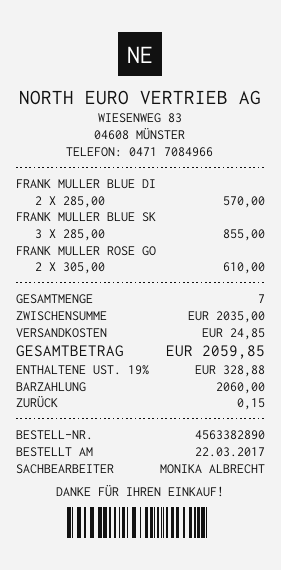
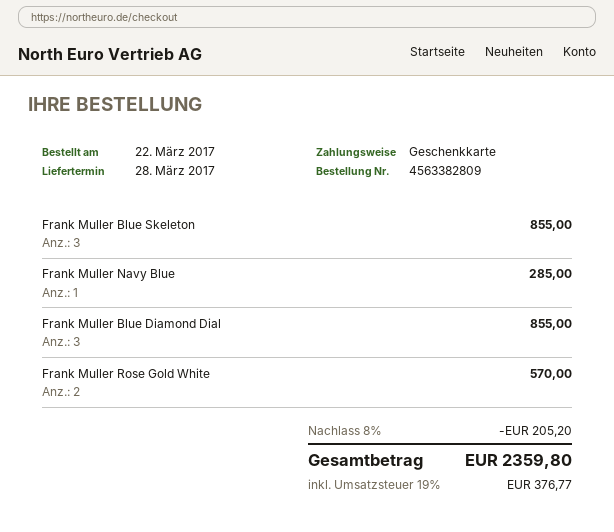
order number: 4563382890 -> 4563382809
payment method: cash -> gift card
FRANK MULLER BLUE DI: 2 for 570.00 -> 3 for 855.00
FRANK MULLER ROSE GO: 2 for 610.00 -> 2 for 570.00
Frank Muller Navy Blue: none -> 1 for 285.00
discount: none -> 8% = 205.20
shipping: 24.85 -> none
tax: 19% = 328.88 -> 19% = 376.77
total: 2059.85 -> 2359.80

